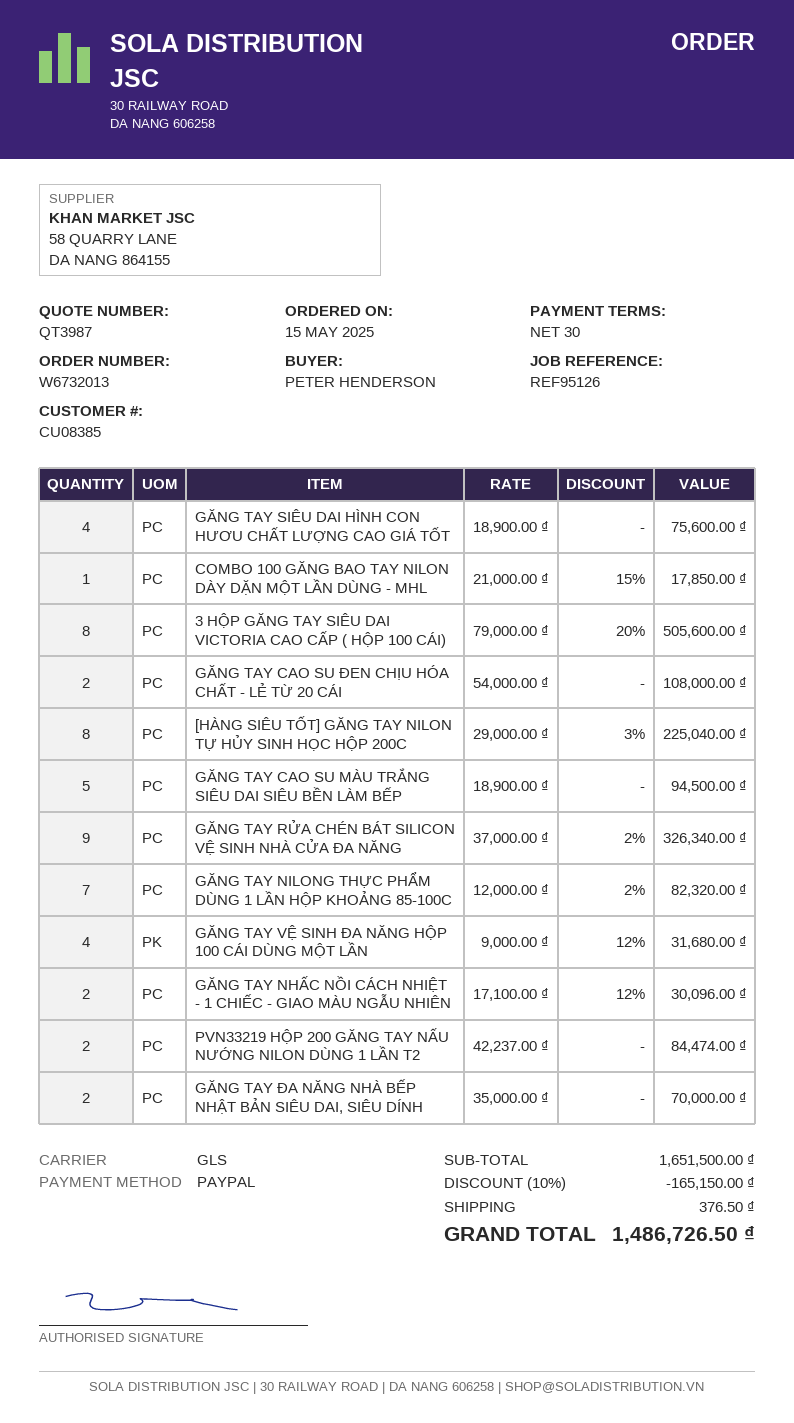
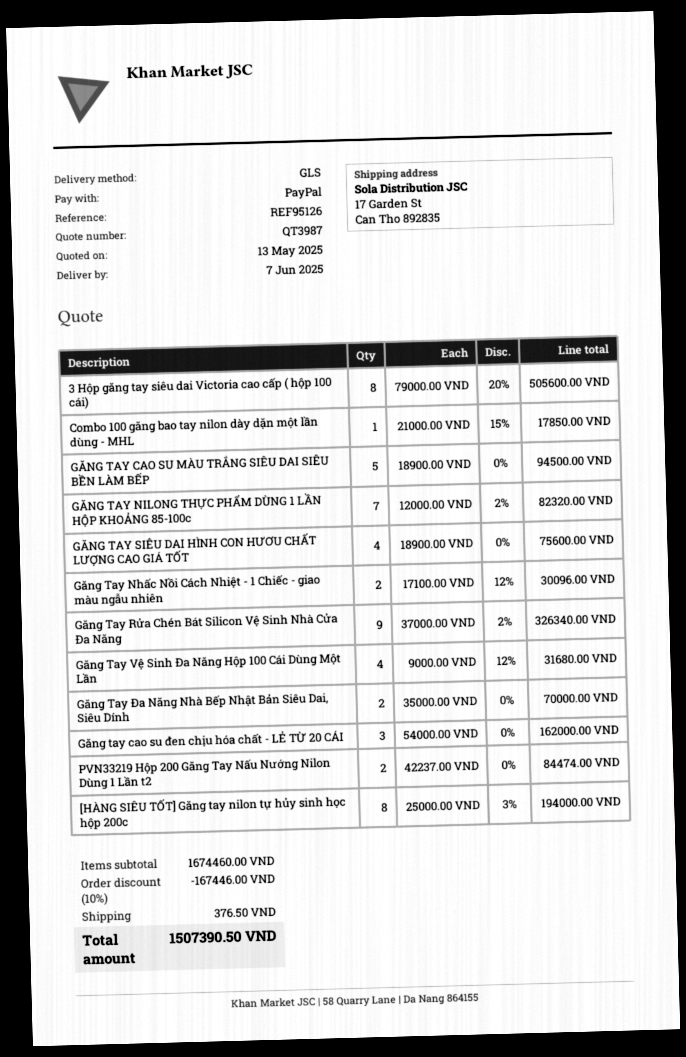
GĂNG TAY CAO SU ĐEN CHỊU HÓA CHẤT - LẺ TỪ 20 CÁI: 2 x 54000.00 = 108000.00 -> 3 x 54000.00 = 162000.00
[HÀNG SIÊU TỐT] GĂNG TAY NILON TỰ HỦY SINH HỌC HỘP 200C: 8 x 29000.00 - 3% = 225040.00 -> 8 x 25000.00 - 3% = 194000.00
subtotal: 1651500.00 -> 1674460.00
discount: 10% = 165150.00 -> 10% = 167446.00
total: 1486726.50 -> 1507390.50

